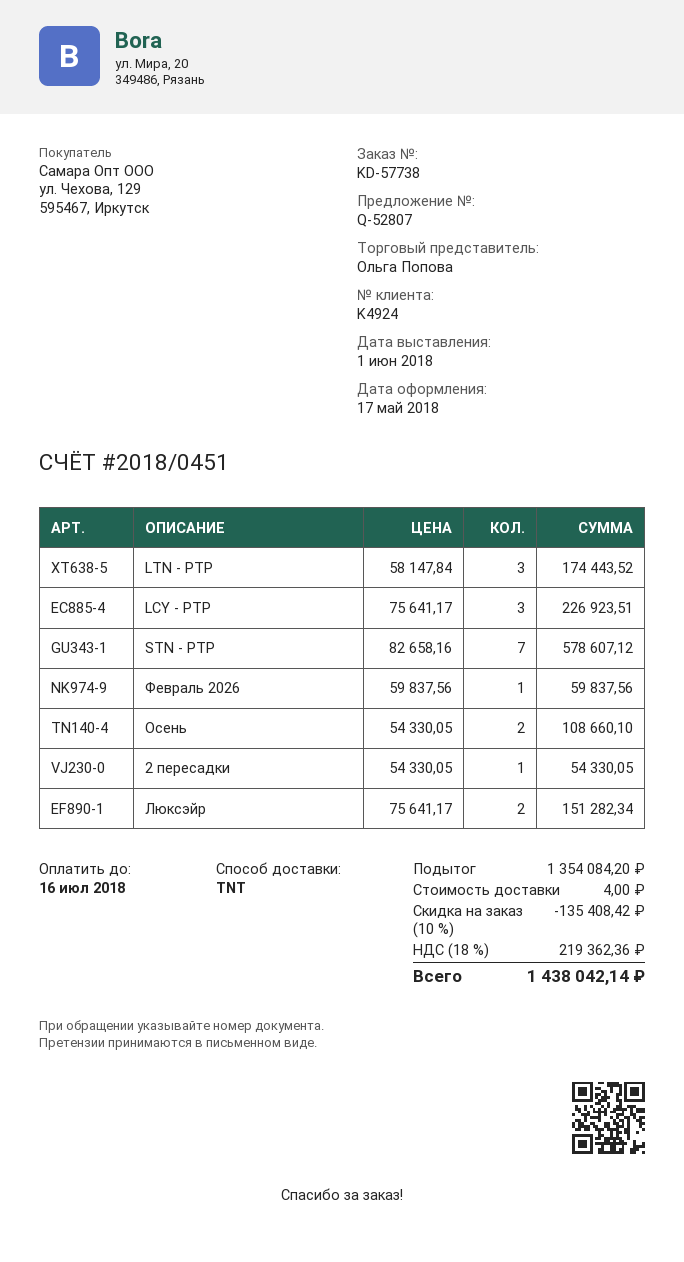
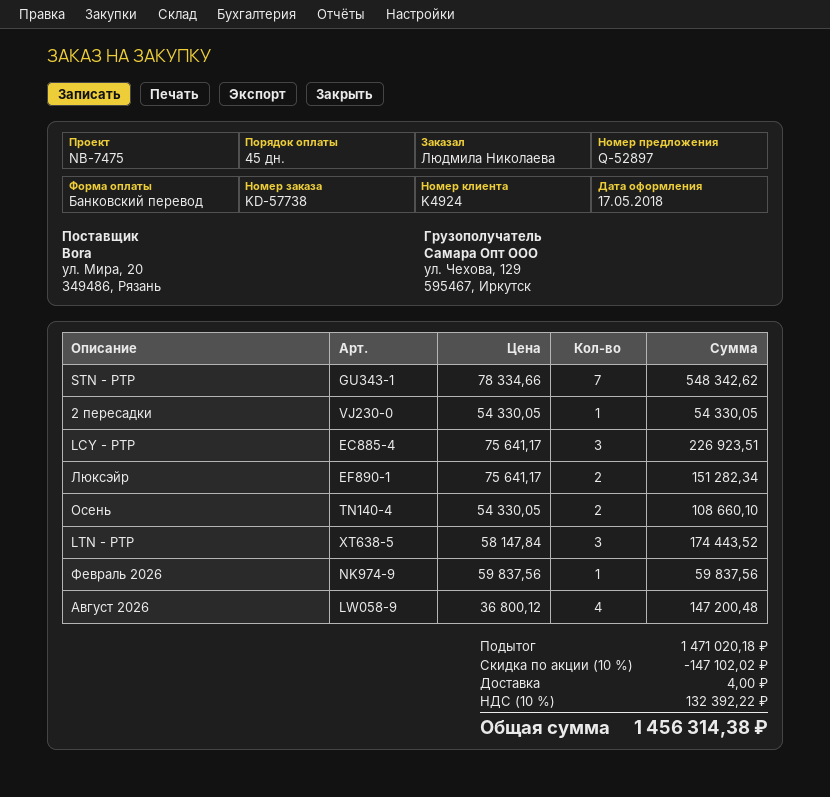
quote number: Q-52807 -> Q-52897
STN - PTP: 7 x 82658.16 = 578607.12 -> 7 x 78334.66 = 548342.62
Август 2026: none -> 4 x 36800.12 = 147200.48
subtotal: 1354084.20 -> 1471020.18
discount: 10% = 135408.42 -> 10% = 147102.02
tax: 18% = 219362.36 -> 10% = 132392.22
total: 1438042.14 -> 1456314.38

